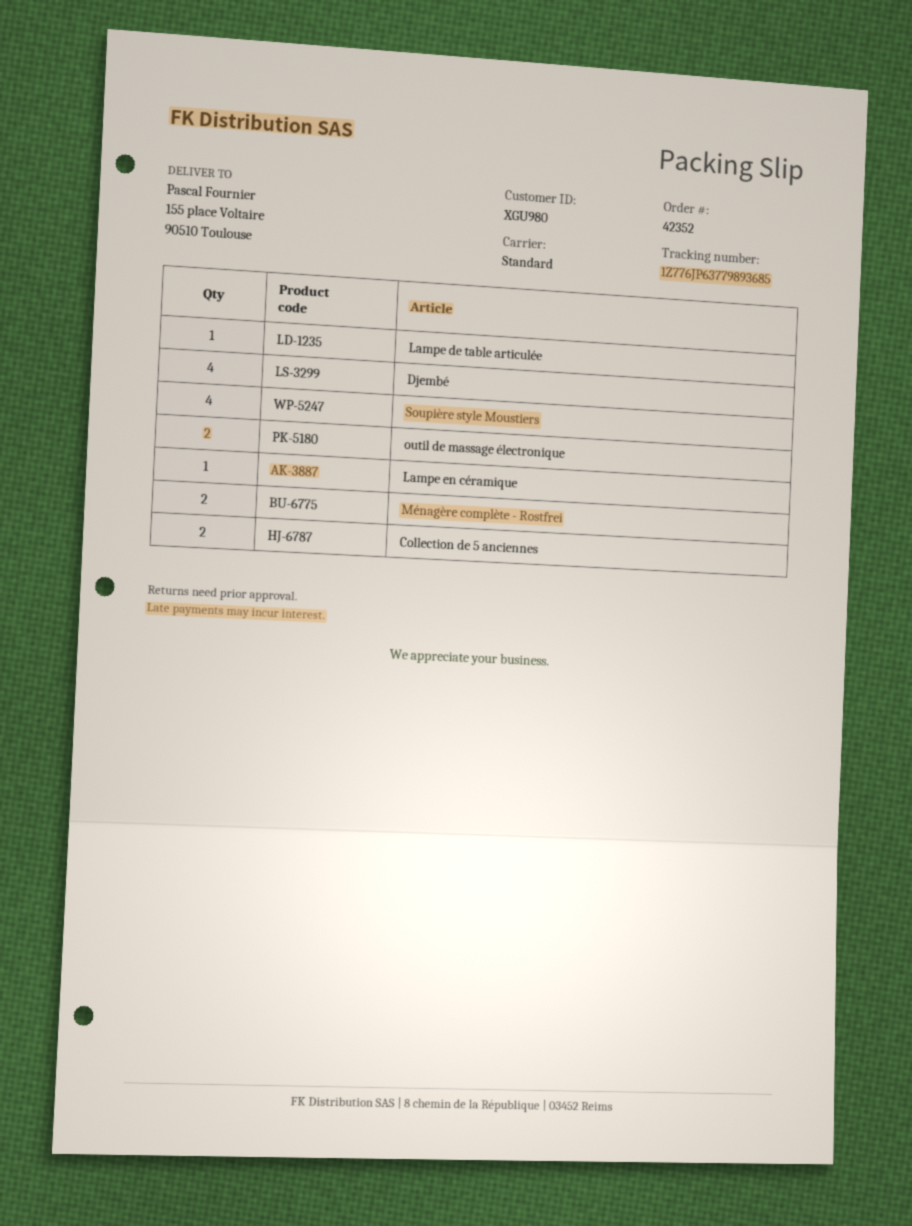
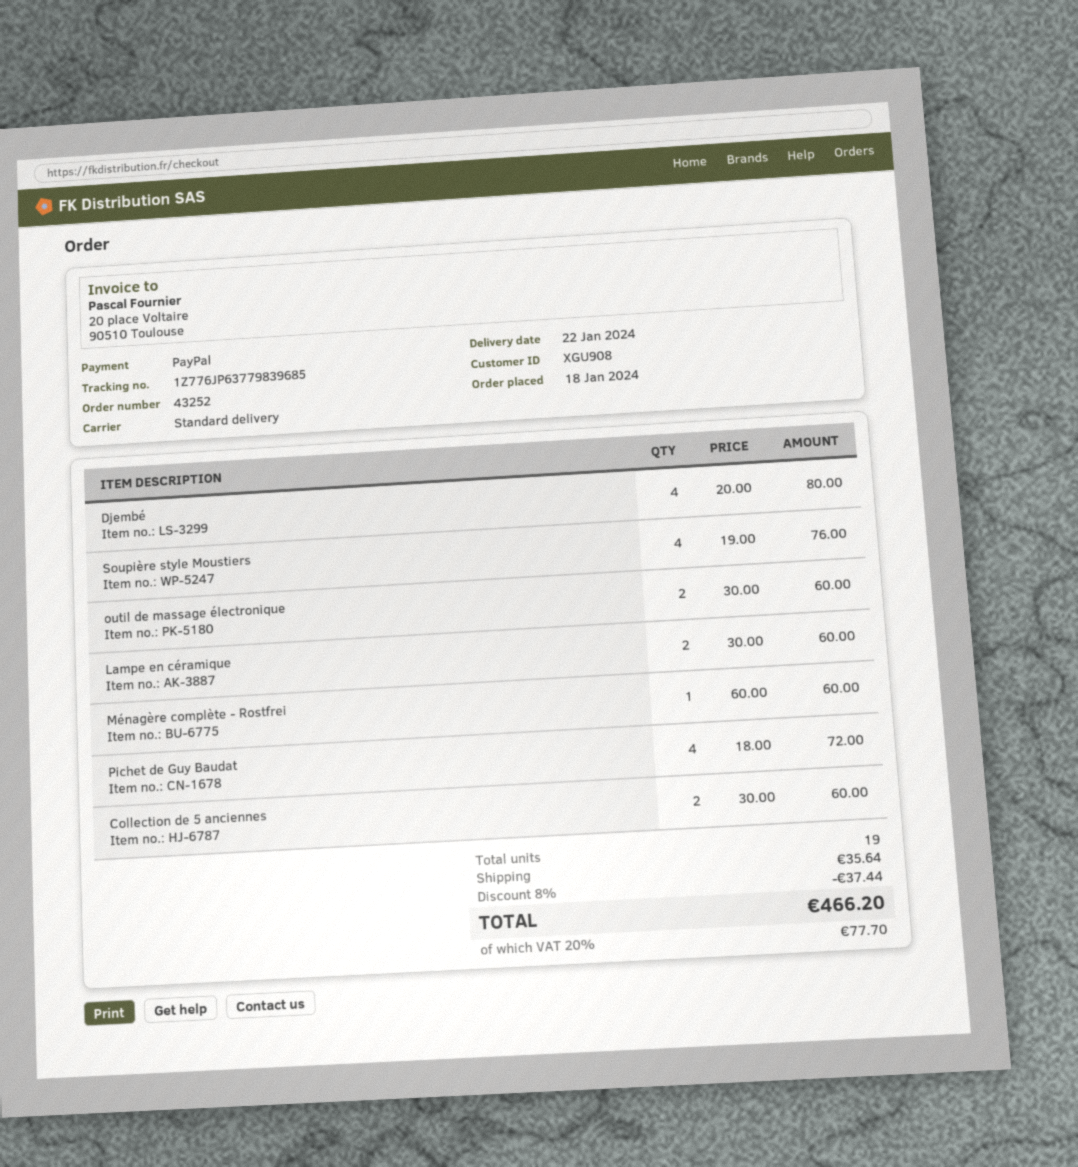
order number: 42352 -> 43252
customer number: XGU980 -> XGU908
tracking number: 1Z776JP63779893685 -> 1Z776JP63779839685
Lampe de table articulée: 1 -> none
Lampe en céramique: 1 -> 2
Ménagère complète - Rostfrei: 2 -> 1
Pichet de Guy Baudat: none -> 4

